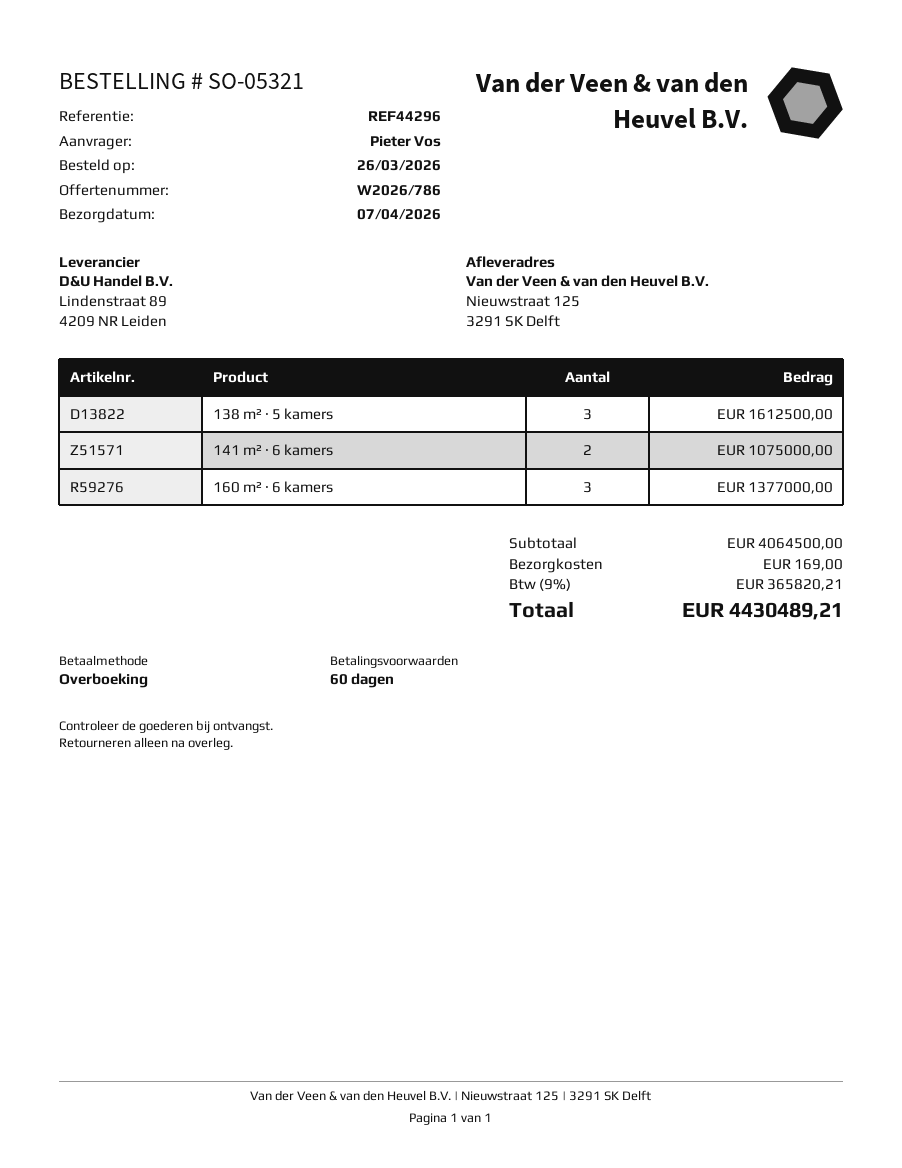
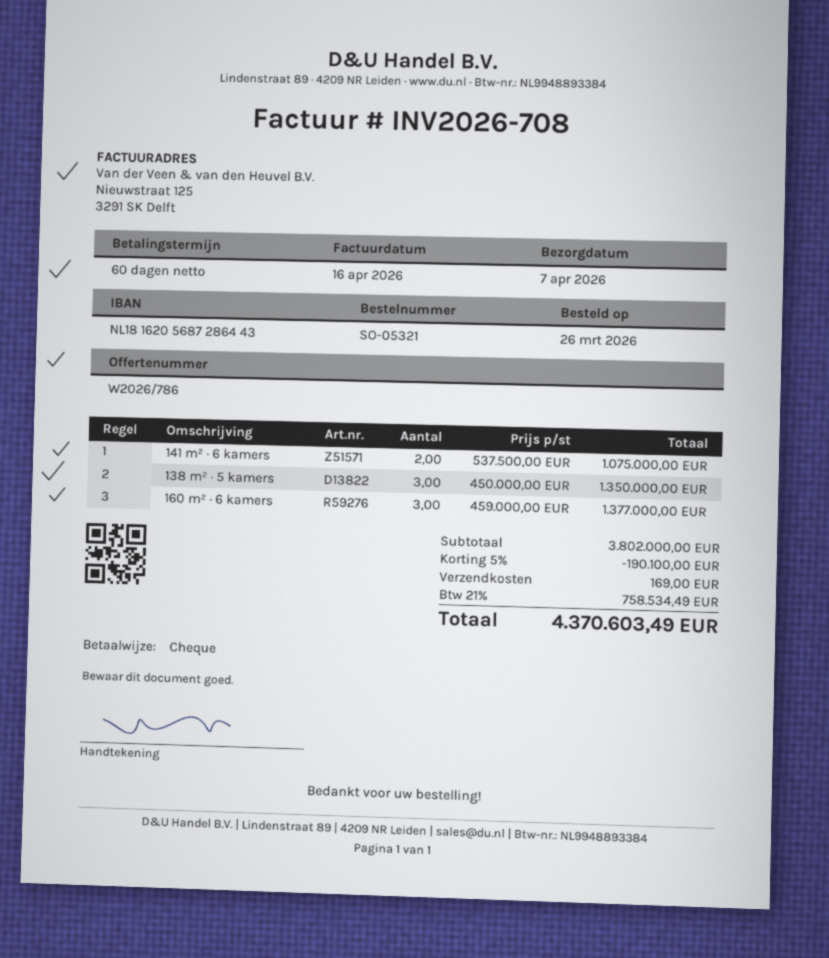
payment method: bank transfer -> cheque
138 m² · 5 kamers: 3 for 1612500.00 -> 3 for 1350000.00
subtotal: 4064500.00 -> 3802000.00
discount: none -> 5% = 190100.00
tax: 9% = 365820.21 -> 21% = 758534.49
total: 4430489.21 -> 4370603.49

